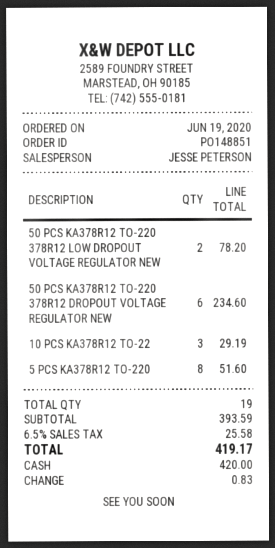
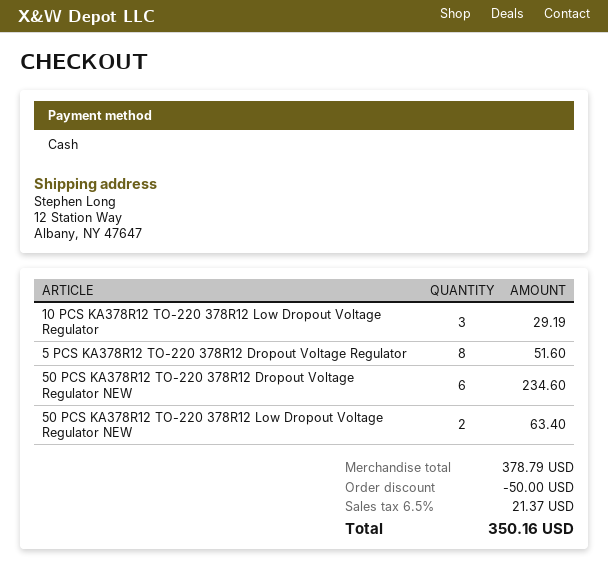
50 PCS KA378R12 TO-220 378R12 LOW DROPOUT VOLTAGE REGULATOR NEW: 2 for 78.20 -> 2 for 63.40
subtotal: 393.59 -> 378.79
discount: none -> 50.00
tax: 6.5% = 25.58 -> 6.5% = 21.37
total: 419.17 -> 350.16

